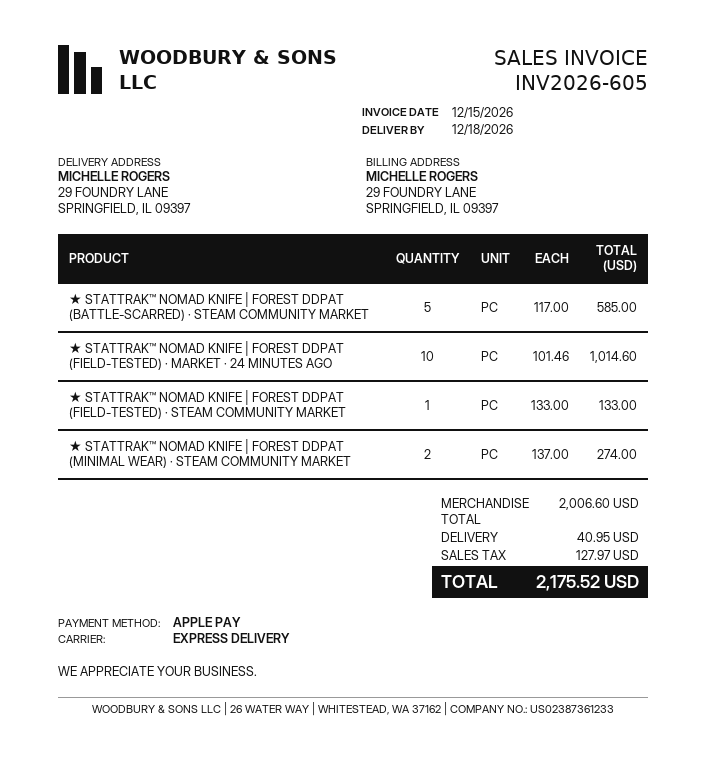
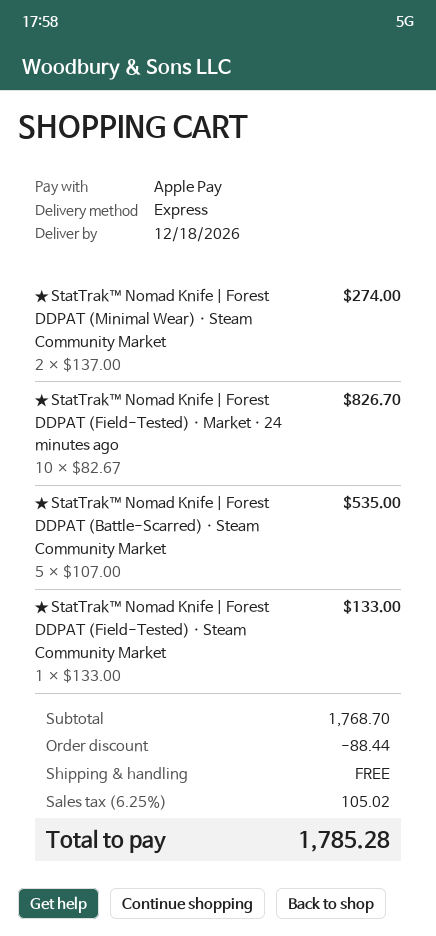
★ STATTRAK™ NOMAD KNIFE | FOREST DDPAT (BATTLE-SCARRED) · STEAM COMMUNITY MARKET: 5 x 117.00 = 585.00 -> 5 x 107.00 = 535.00
★ STATTRAK™ NOMAD KNIFE | FOREST DDPAT (FIELD-TESTED) · MARKET · 24 MINUTES AGO: 10 x 101.46 = 1014.60 -> 10 x 82.67 = 826.70
subtotal: 2006.60 -> 1768.70
discount: none -> 88.44
shipping: 40.95 -> 0.00
tax: 127.97 -> 105.02
total: 2175.52 -> 1785.28

